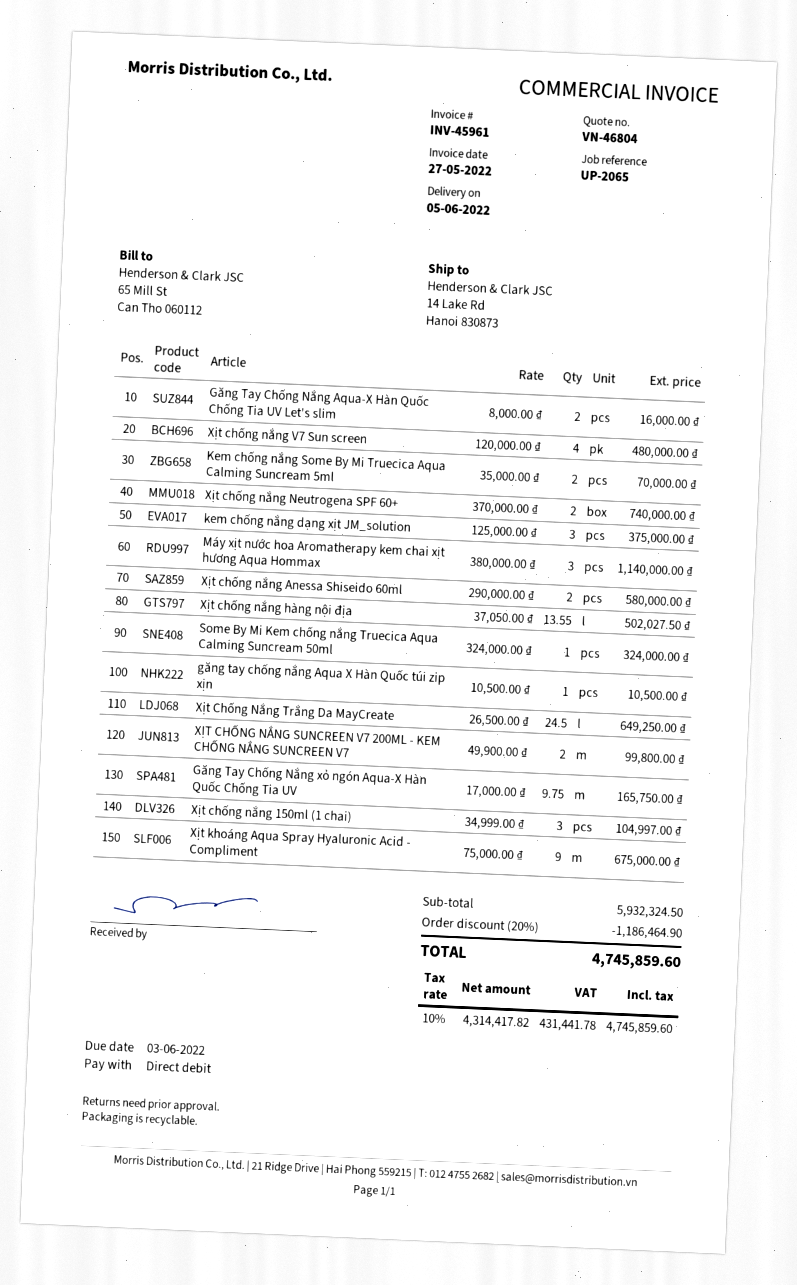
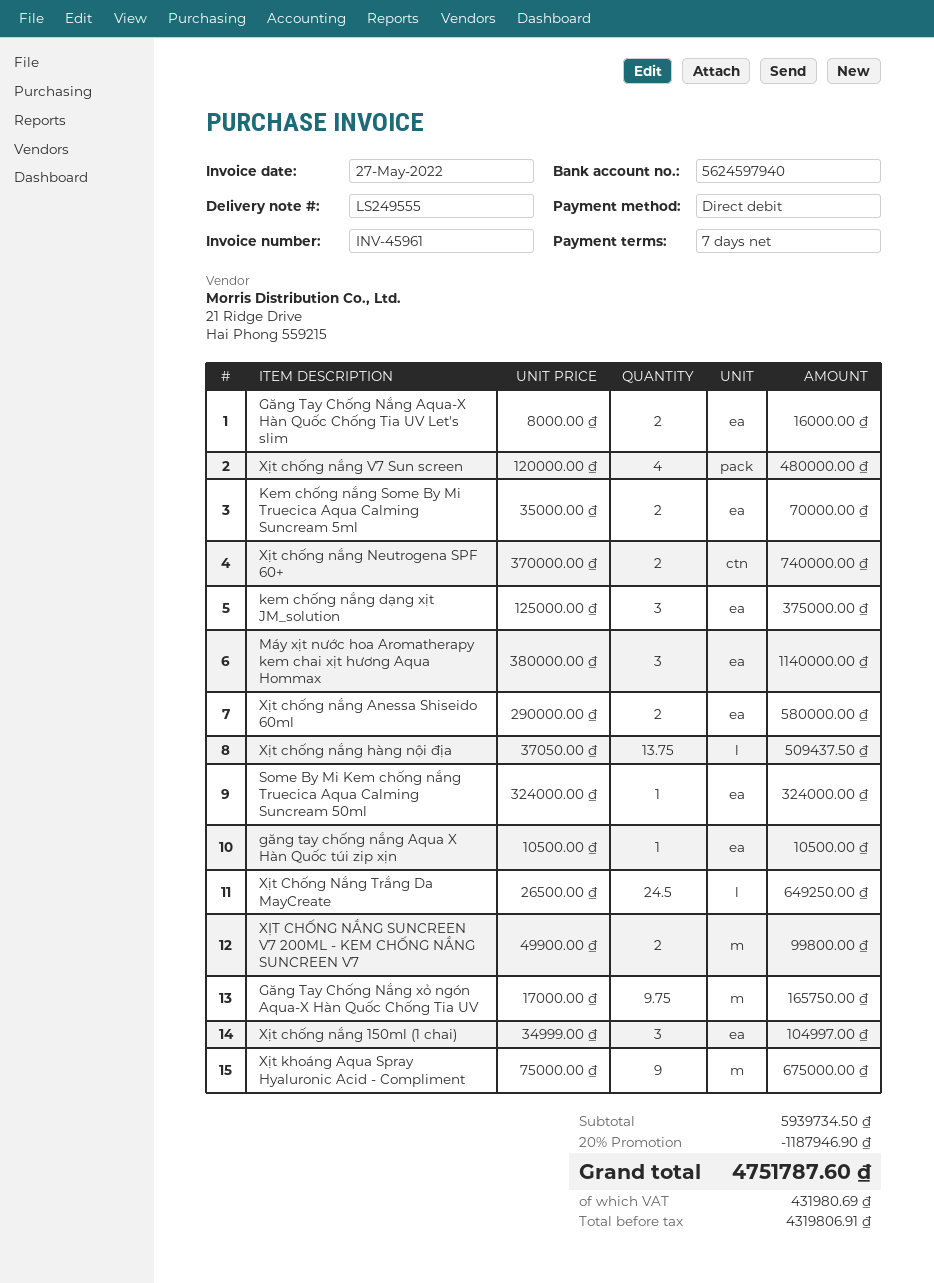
Xịt chống nắng hàng nội địa: 13.55 x 37050.00 = 502027.50 -> 13.75 x 37050.00 = 509437.50
subtotal: 5932324.50 -> 5939734.50
discount: 20% = 1186464.90 -> 20% = 1187946.90
net: 4314417.82 -> 4319806.91
tax: 431441.78 -> 431980.69
total: 4745859.60 -> 4751787.60

